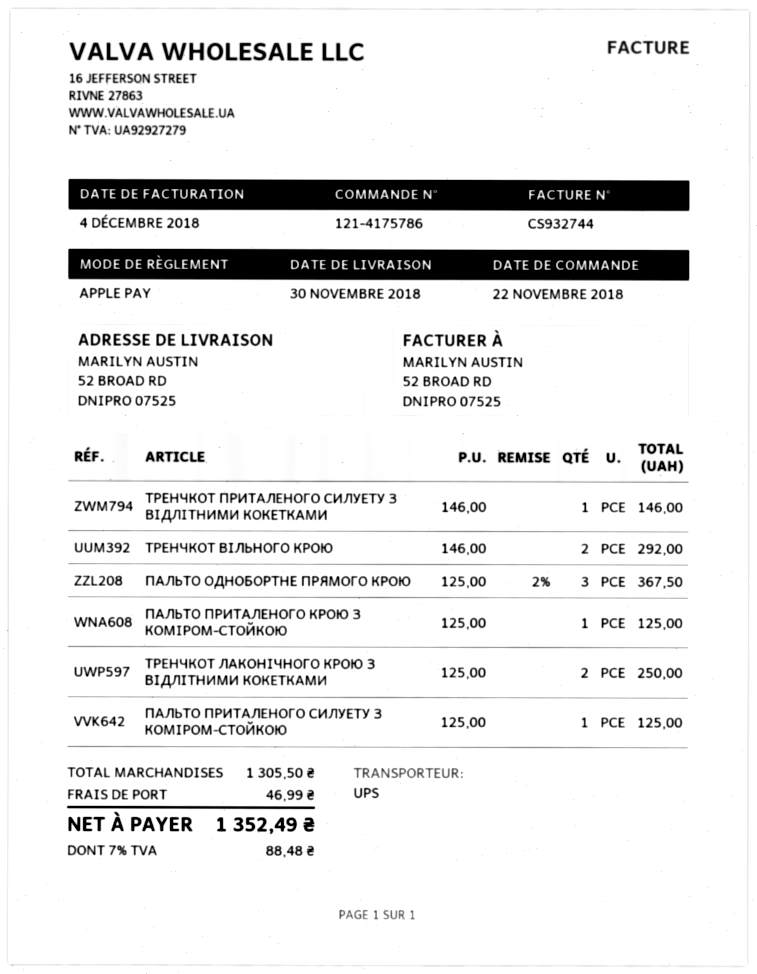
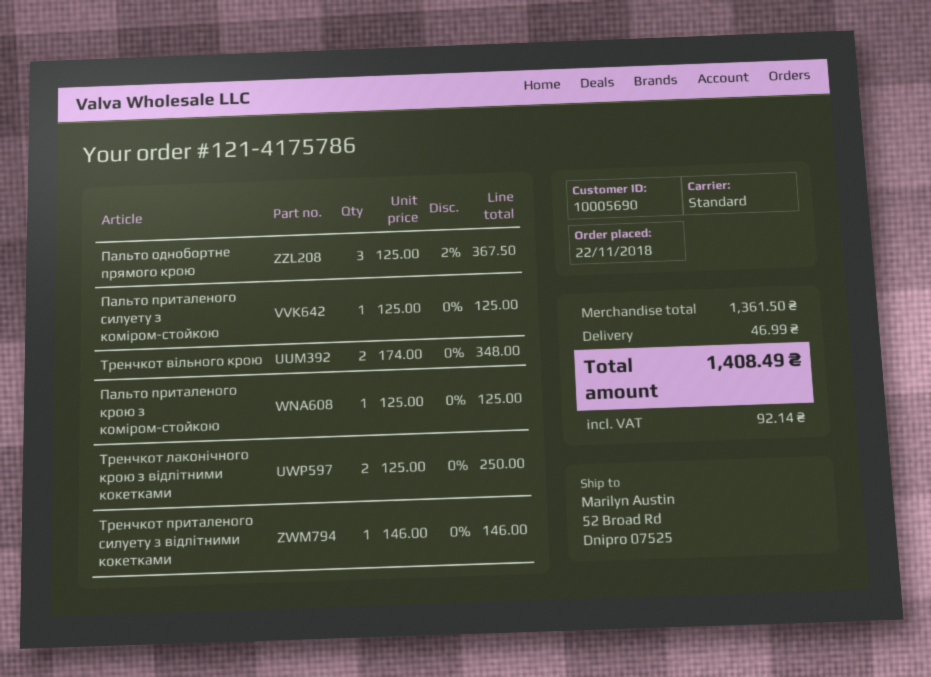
shipping method: UPS -> standard
ТРЕНЧКОТ ВІЛЬНОГО КРОЮ: 2 x 146.00 = 292.00 -> 2 x 174.00 = 348.00
subtotal: 1305.50 -> 1361.50
tax: 88.48 -> 92.14
total: 1352.49 -> 1408.49

